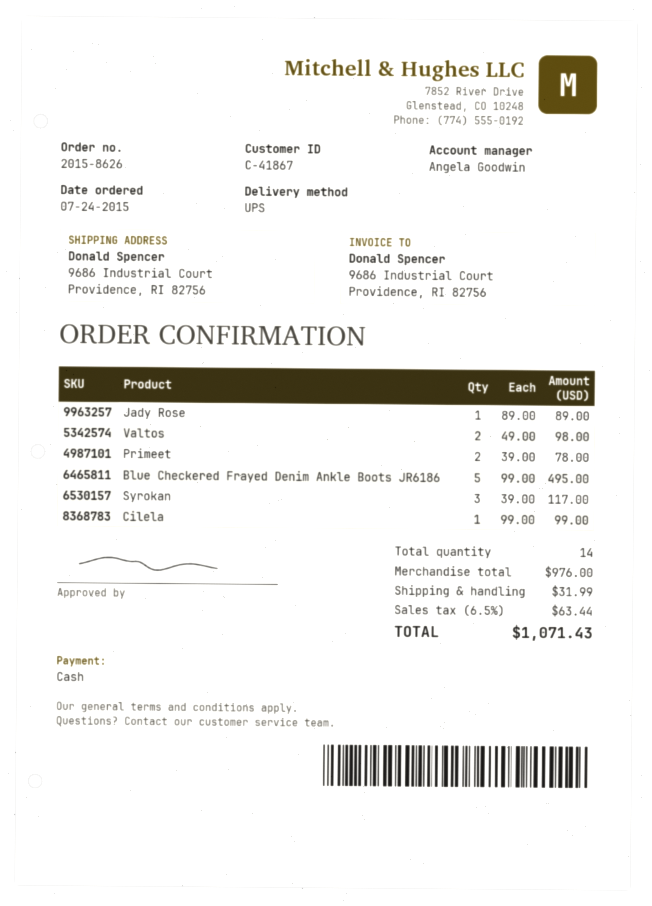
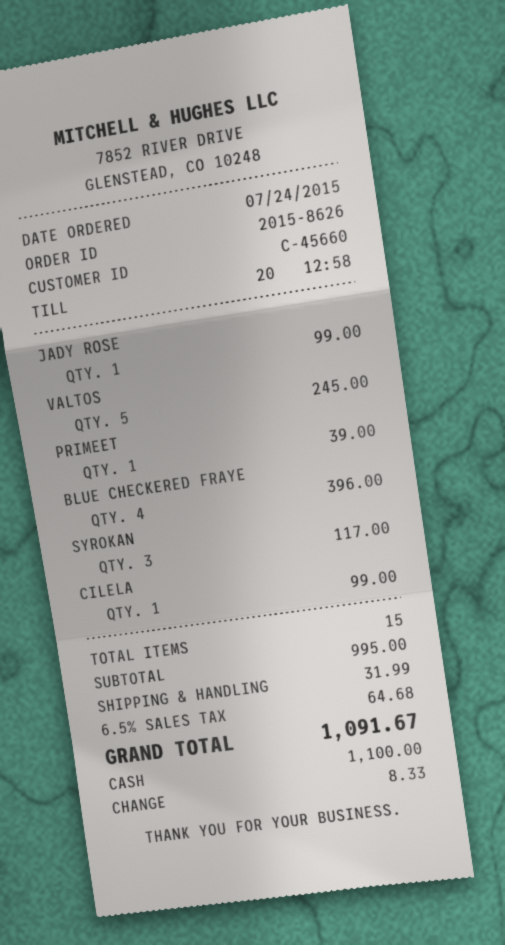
customer number: C-41867 -> C-45660
Jady Rose: 1 for 89.00 -> 1 for 99.00
Valtos: 2 for 98.00 -> 5 for 245.00
Primeet: 2 for 78.00 -> 1 for 39.00
Blue Checkered Frayed Denim Ankle Boots JR6186: 5 for 495.00 -> 4 for 396.00
total quantity: 14 -> 15
subtotal: 976.00 -> 995.00
tax: 6.5% = 63.44 -> 6.5% = 64.68
total: 1071.43 -> 1091.67

